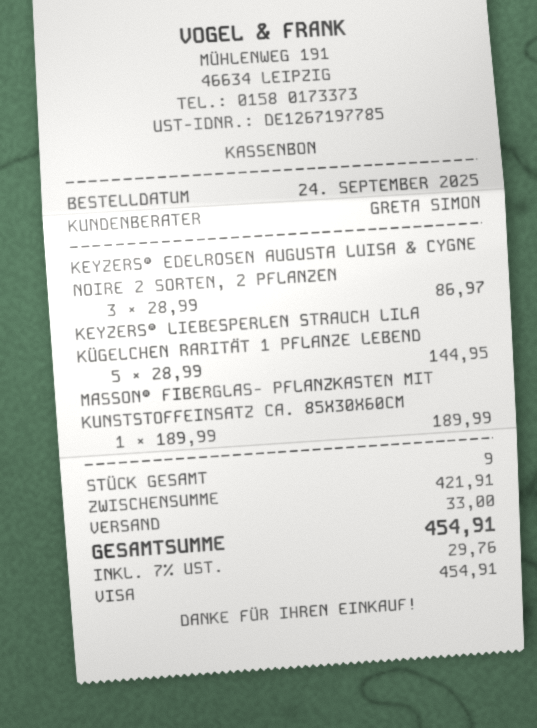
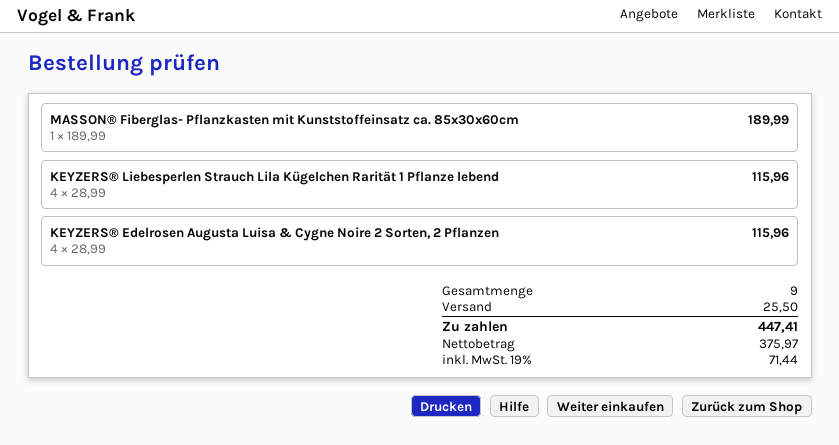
KEYZERS® EDELROSEN AUGUSTA LUISA & CYGNE NOIRE 2 SORTEN, 2 PFLANZEN: 3 x 28.99 = 86.97 -> 4 x 28.99 = 115.96
KEYZERS® LIEBESPERLEN STRAUCH LILA KÜGELCHEN RARITÄT 1 PFLANZE LEBEND: 5 x 28.99 = 144.95 -> 4 x 28.99 = 115.96
shipping: 33.00 -> 25.50
tax: 7% = 29.76 -> 19% = 71.44
total: 454.91 -> 447.41

